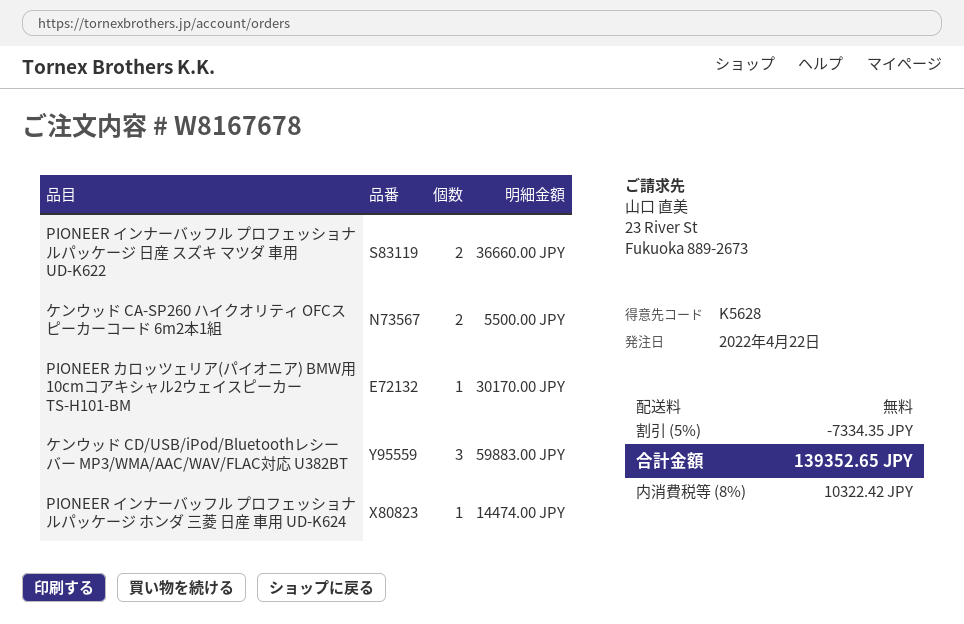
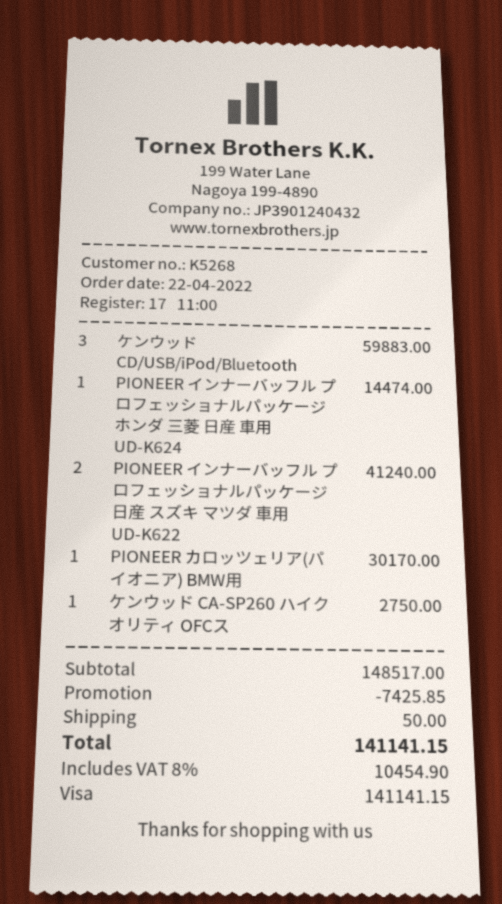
customer number: K5628 -> K5268
PIONEER インナーバッフル プロフェッショナルパッケージ 日産 スズキ マツダ 車用 UD-K622: 2 for 36660.00 -> 2 for 41240.00
ケンウッド CA-SP260 ハイクオリティ OFCスピーカーコード 6m2本1組: 2 for 5500.00 -> 1 for 2750.00
discount: 7334.35 -> 7425.85
shipping: 0.00 -> 50.00
tax: 8% = 10322.42 -> 8% = 10454.90
total: 139352.65 -> 141141.15

